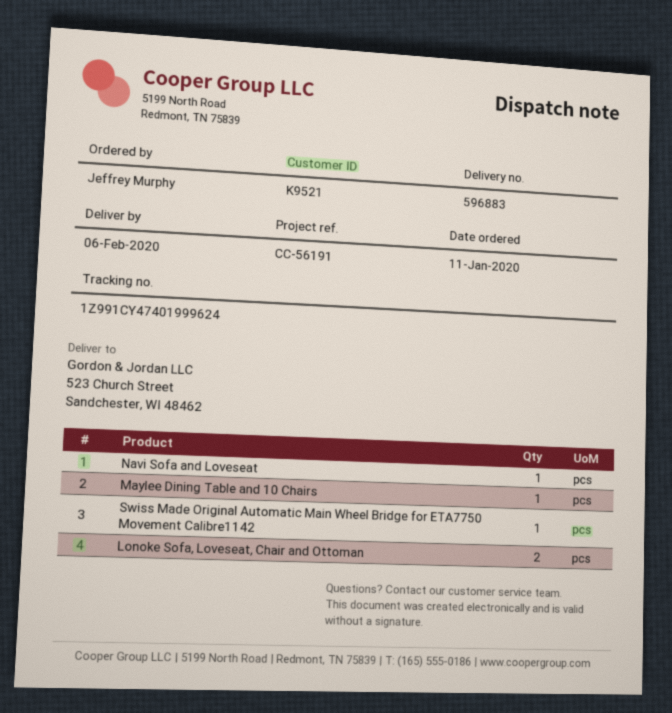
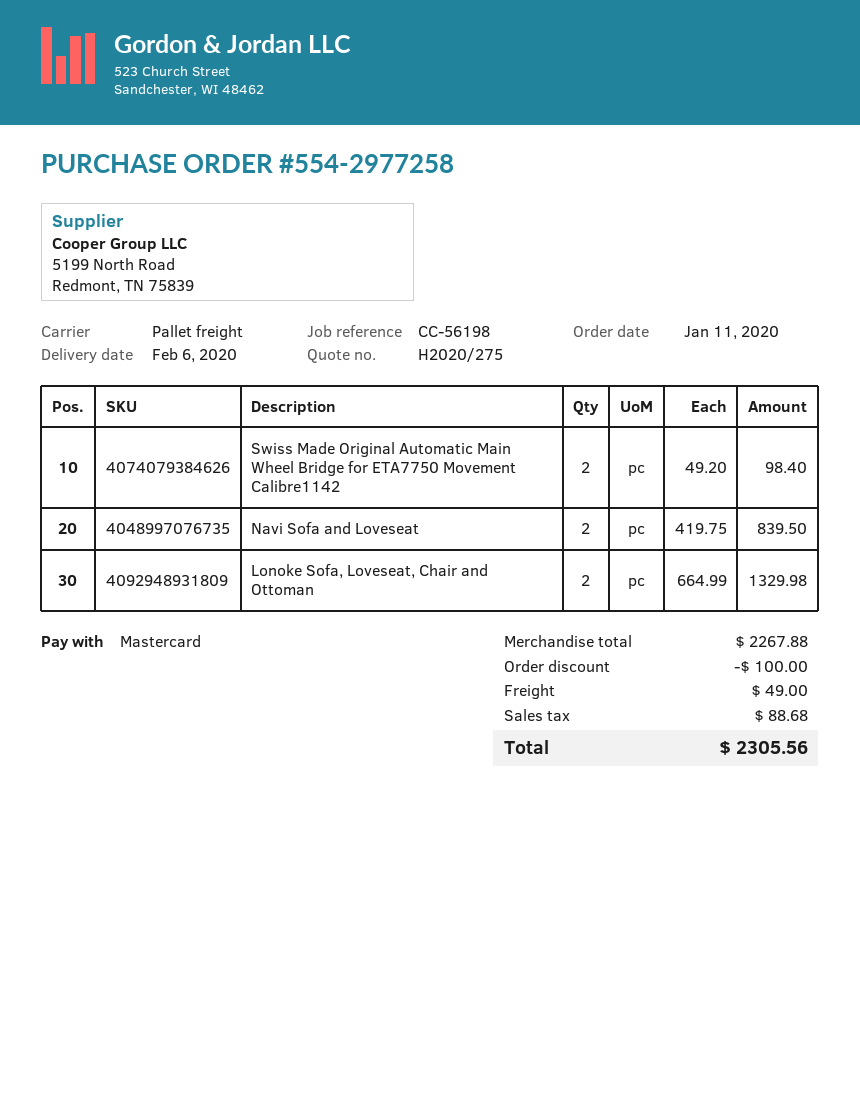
reference: CC-56191 -> CC-56198
Navi Sofa and Loveseat: 1 -> 2
Maylee Dining Table and 10 Chairs: 1 -> none
Swiss Made Original Automatic Main Wheel Bridge for ETA7750 Movement Calibre1142: 1 -> 2

